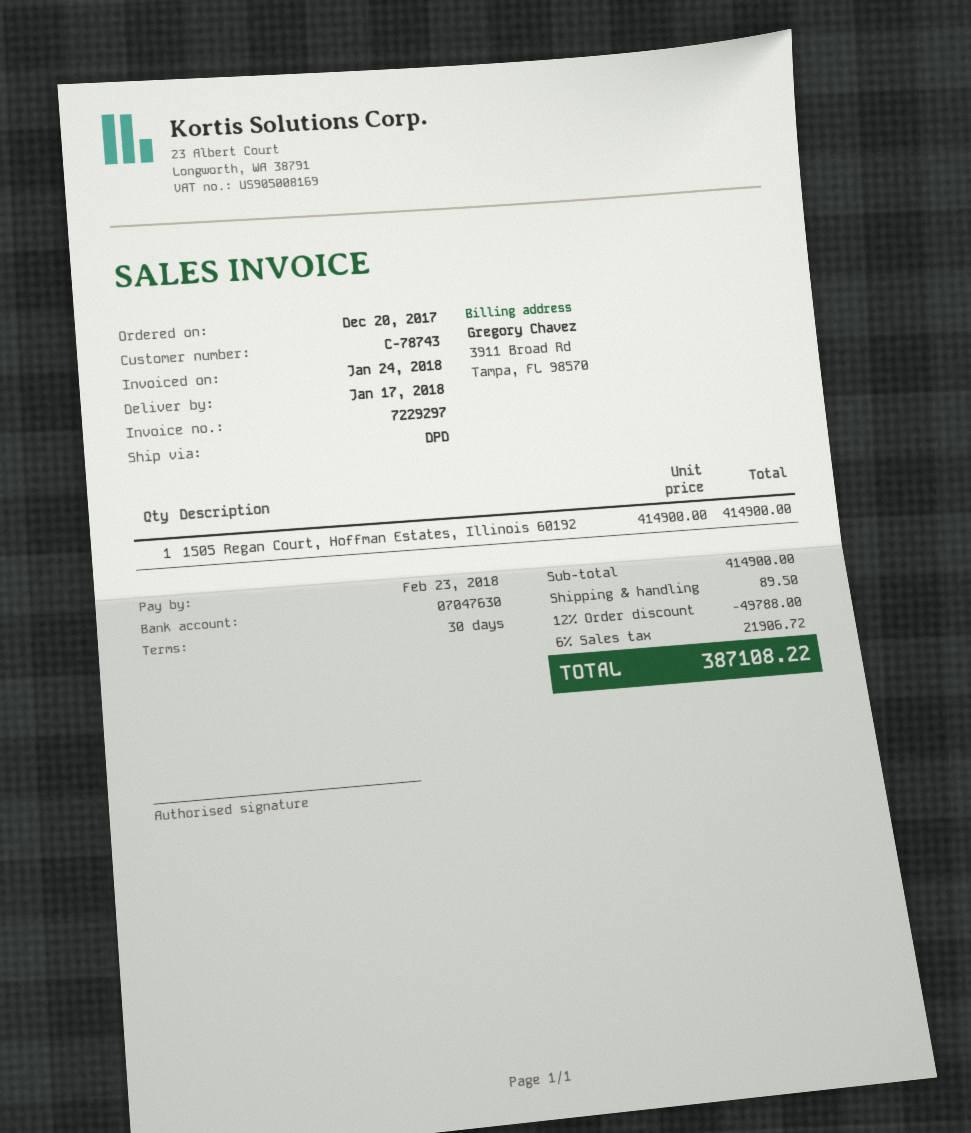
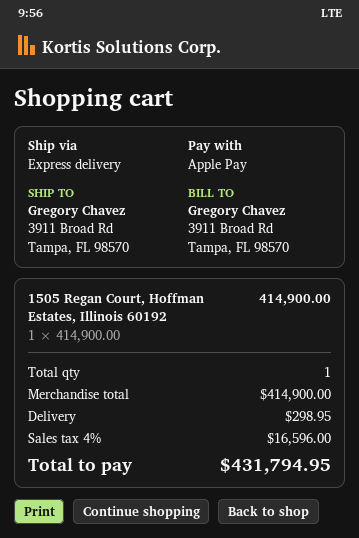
shipping method: DPD -> express
discount: 12% = 49788.00 -> none
shipping: 89.50 -> 298.95
tax: 6% = 21906.72 -> 4% = 16596.00
total: 387108.22 -> 431794.95

